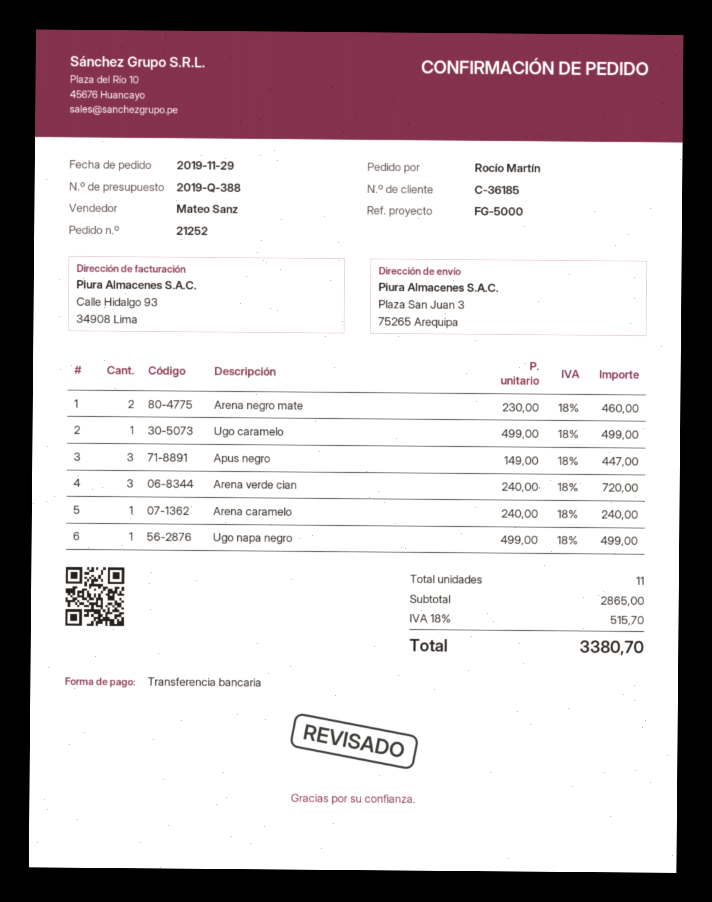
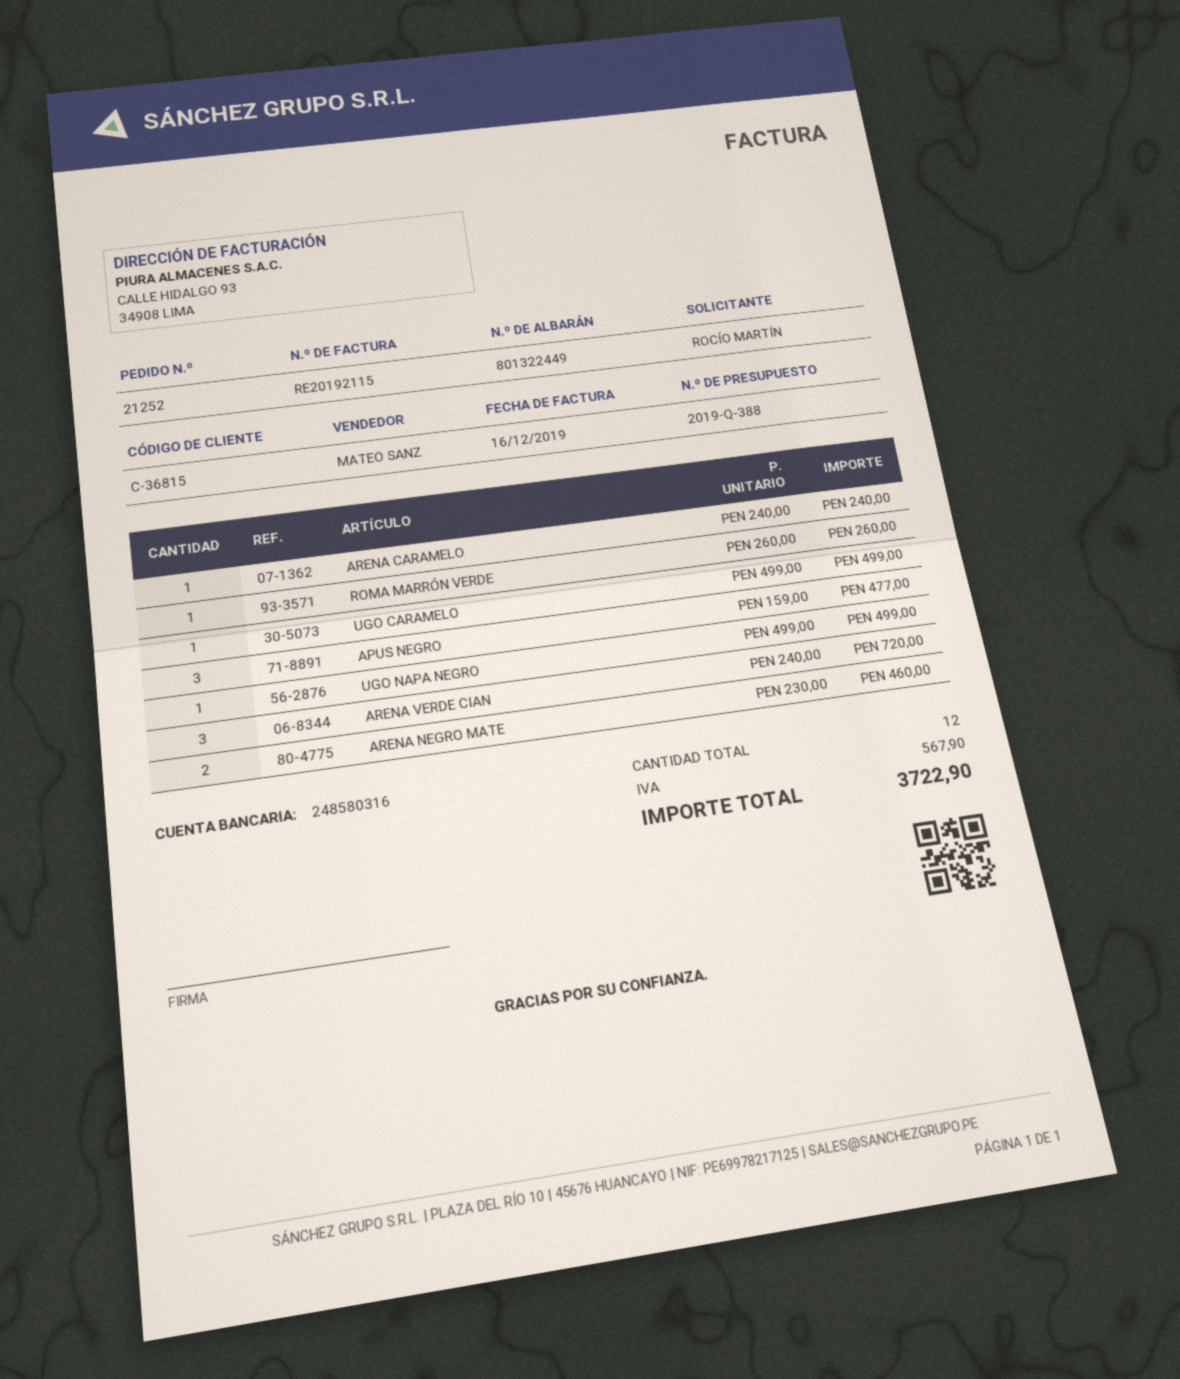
customer number: C-36185 -> C-36815
Apus negro: 3 x 149.00 = 447.00 -> 3 x 159.00 = 477.00
ROMA MARRÓN VERDE: none -> 1 x 260.00 = 260.00
total quantity: 11 -> 12
tax: 515.70 -> 567.90
total: 3380.70 -> 3722.90

